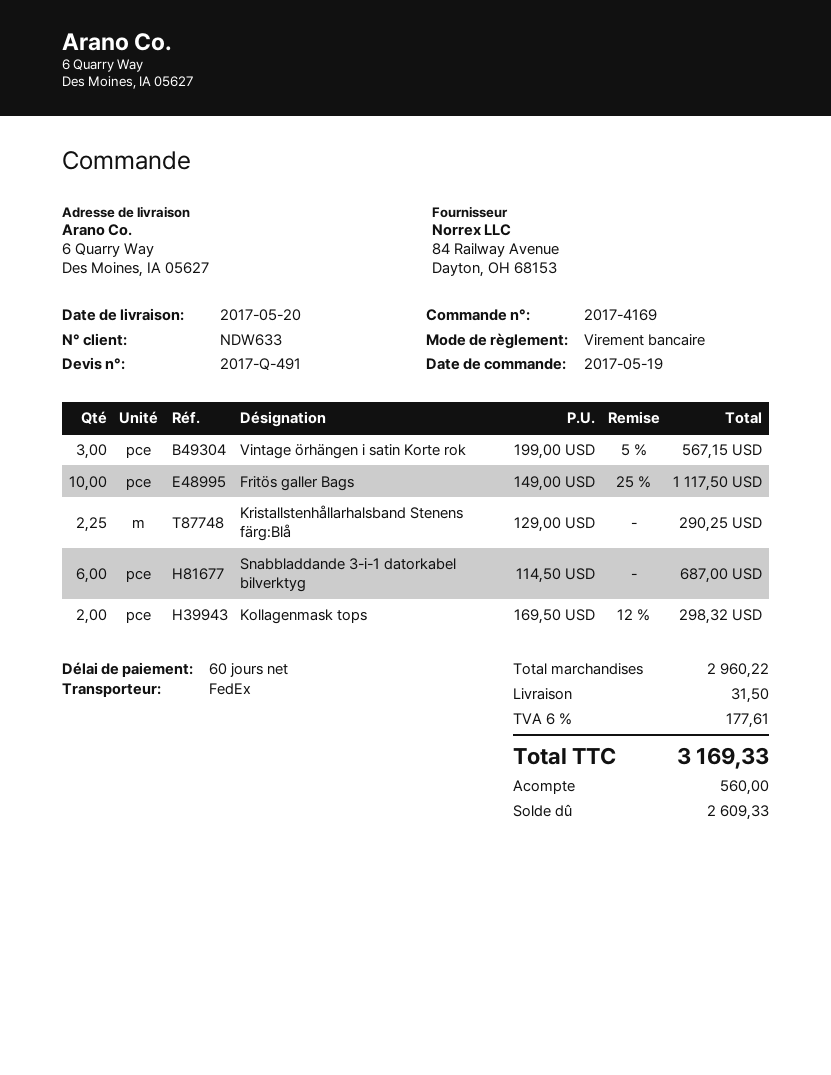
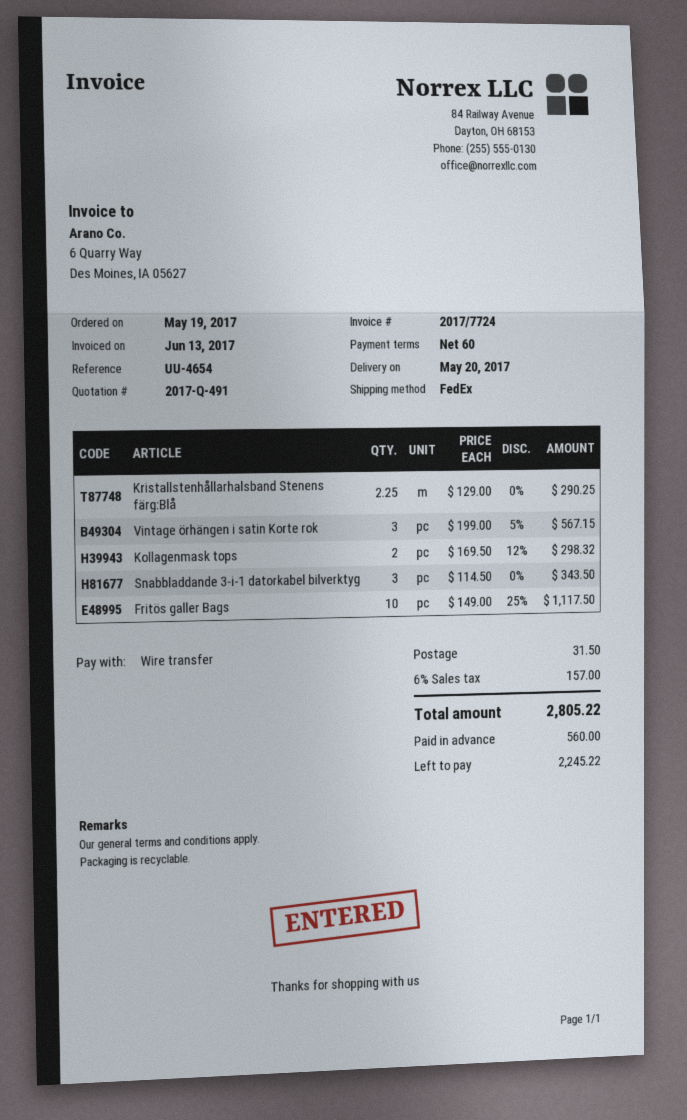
Snabbladdande 3-i-1 datorkabel bilverktyg: 6 x 114.50 = 687.00 -> 3 x 114.50 = 343.50
tax: 6% = 177.61 -> 6% = 157.00
total: 3169.33 -> 2805.22
balance: 2609.33 -> 2245.22

